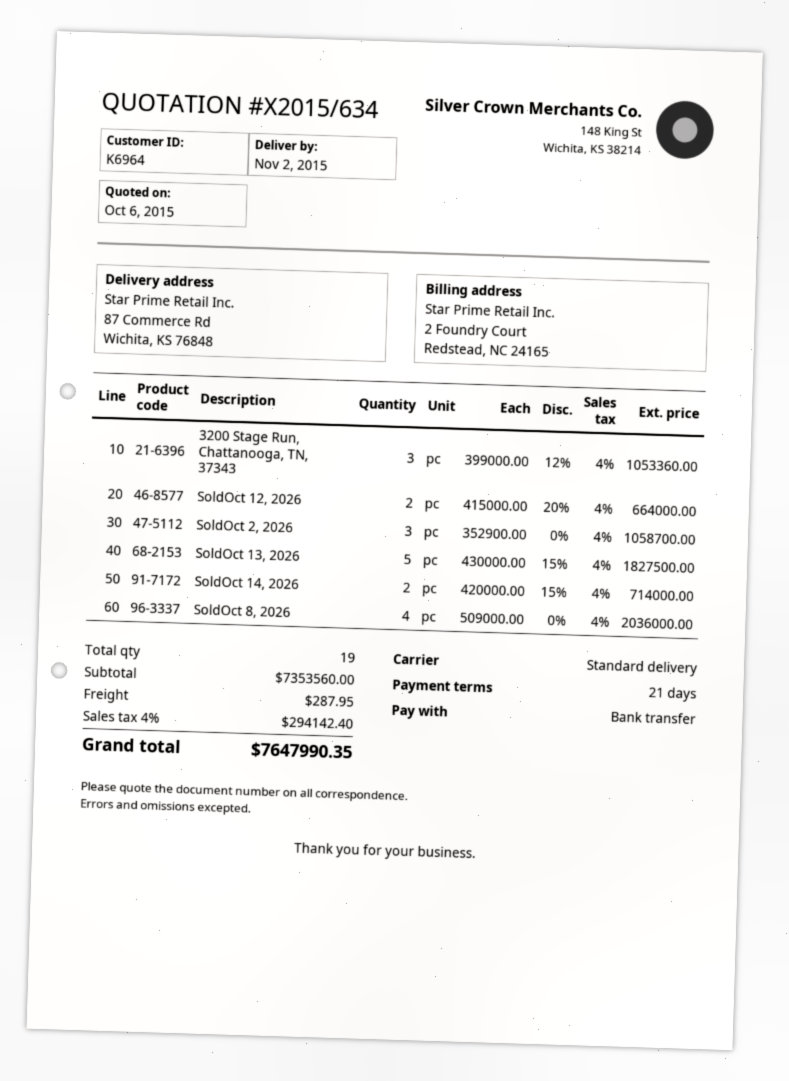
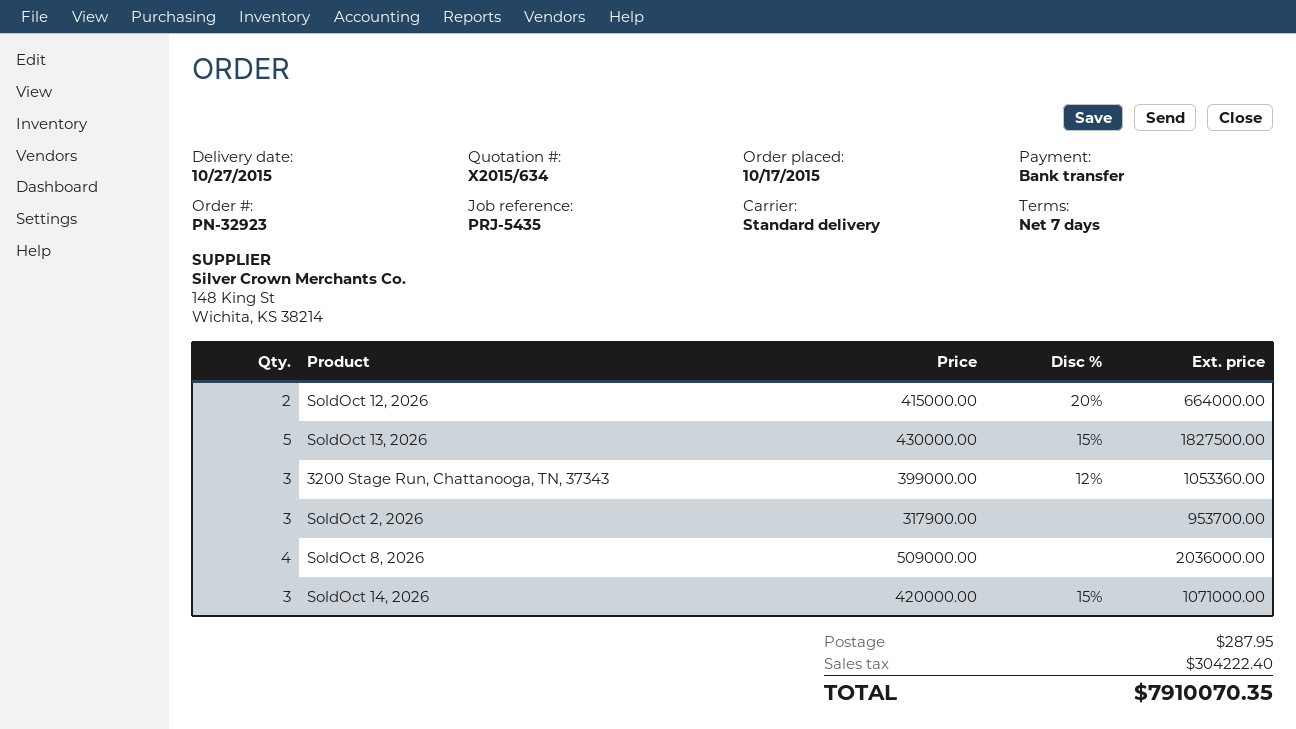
delivery date: 2015-11-02 -> 2015-10-27
payment terms: 21 days -> 7 days
SoldOct 2, 2026: 3 x 352900.00 = 1058700.00 -> 3 x 317900.00 = 953700.00
SoldOct 14, 2026: 2 x 420000.00 - 15% = 714000.00 -> 3 x 420000.00 - 15% = 1071000.00
tax: 294142.40 -> 304222.40
total: 7647990.35 -> 7910070.35

